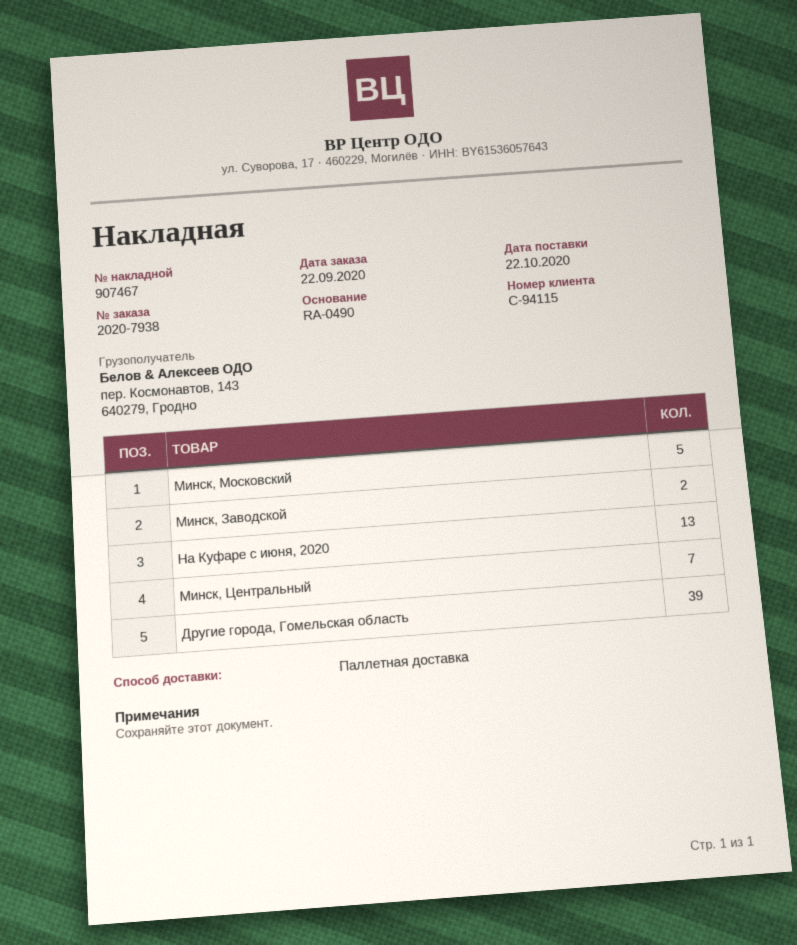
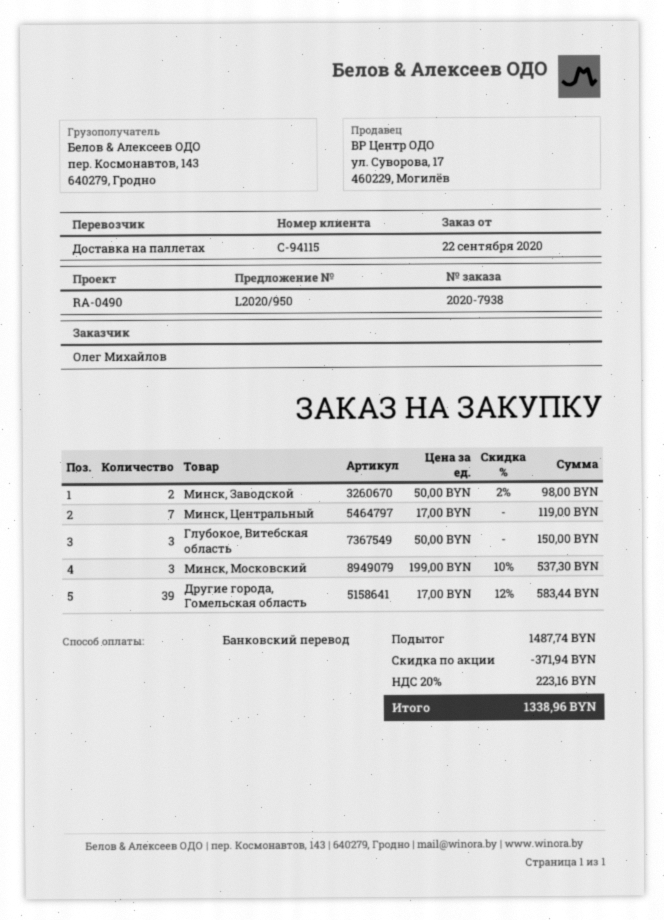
Минск, Московский: 5 -> 3
На Куфаре с июня, 2020: 13 -> none
Глубокое, Витебская область: none -> 3

